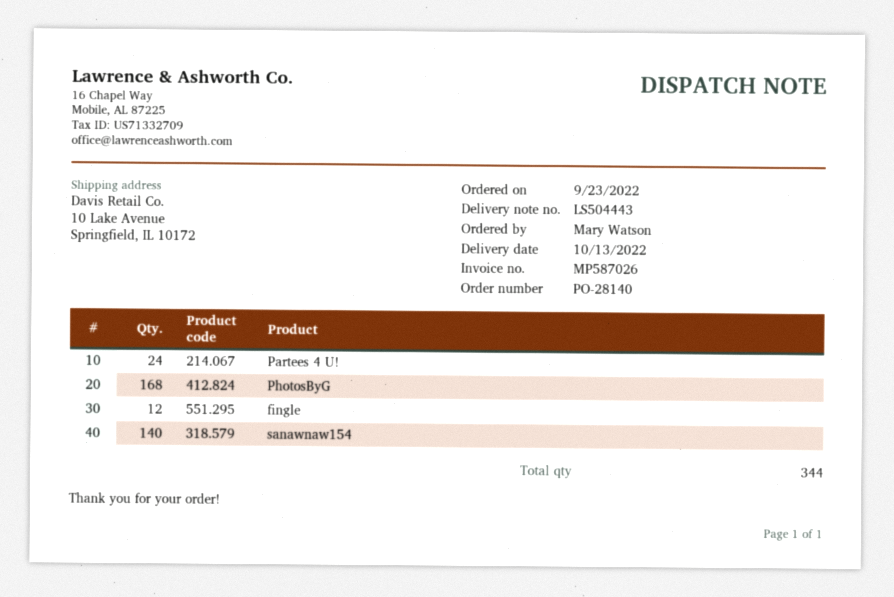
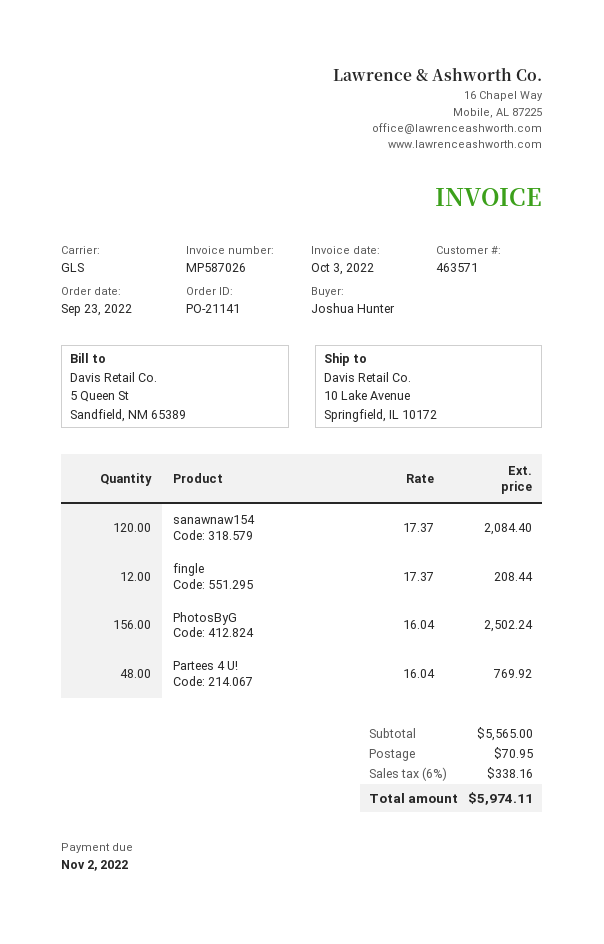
order number: PO-28140 -> PO-21141
ordered by: Mary Watson -> Joshua Hunter
Partees 4 U!: 24 -> 48
PhotosByG: 168 -> 156
sanawnaw154: 140 -> 120

